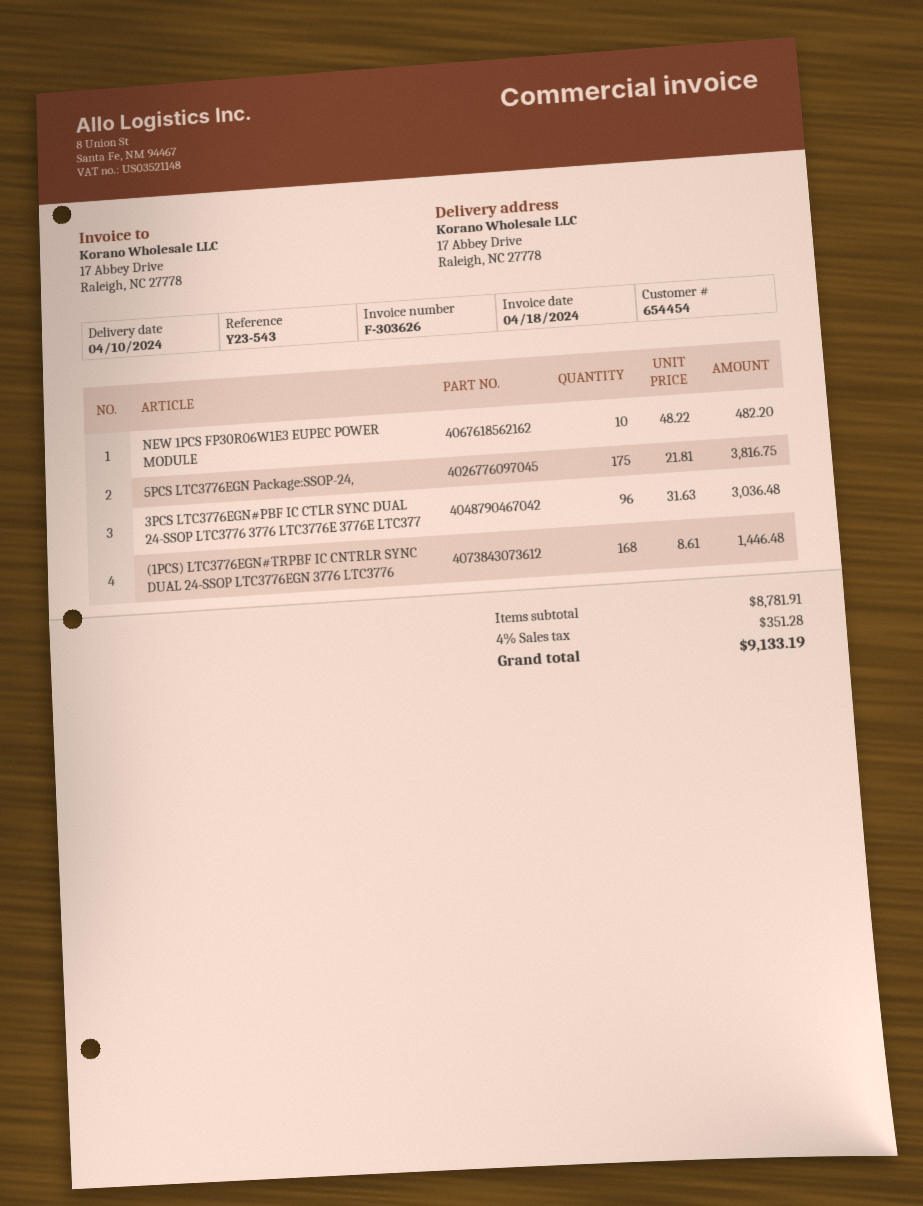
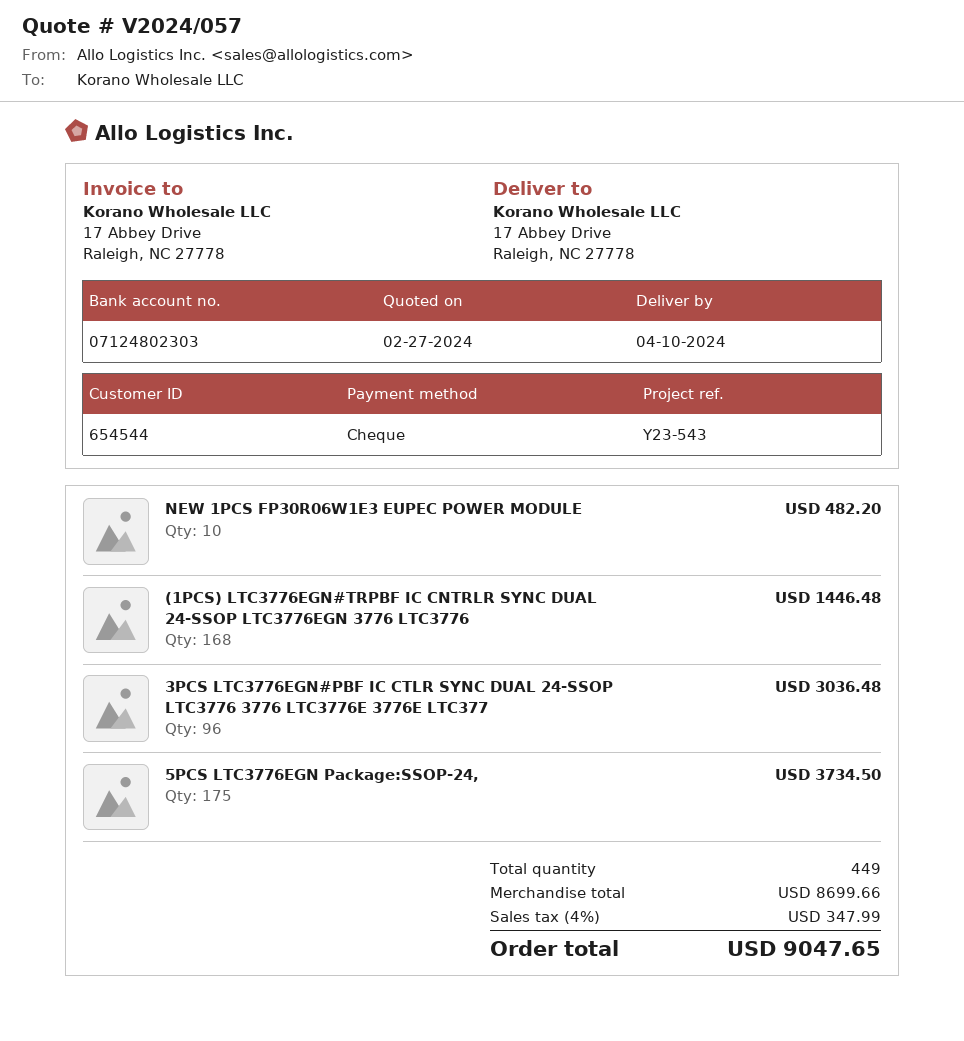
customer number: 654454 -> 654544
5PCS LTC3776EGN Package:SSOP-24,: 175 for 3816.75 -> 175 for 3734.50
subtotal: 8781.91 -> 8699.66
tax: 4% = 351.28 -> 4% = 347.99
total: 9133.19 -> 9047.65

